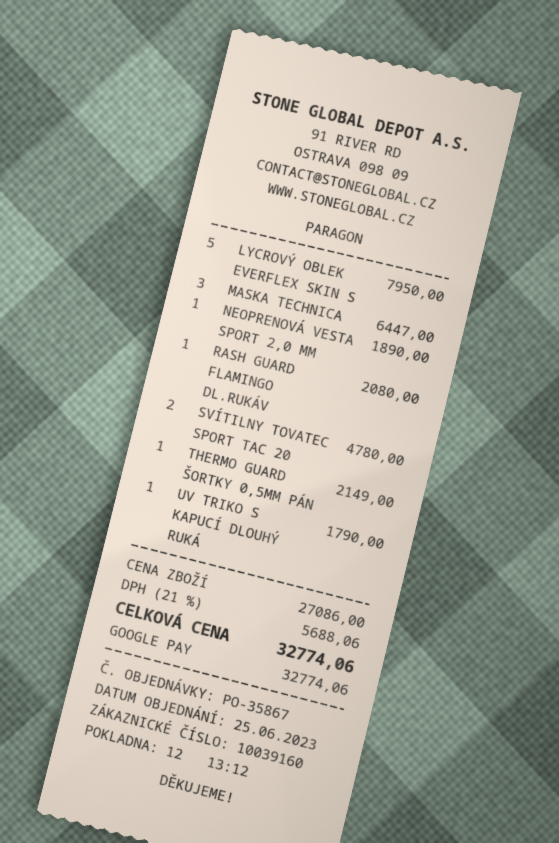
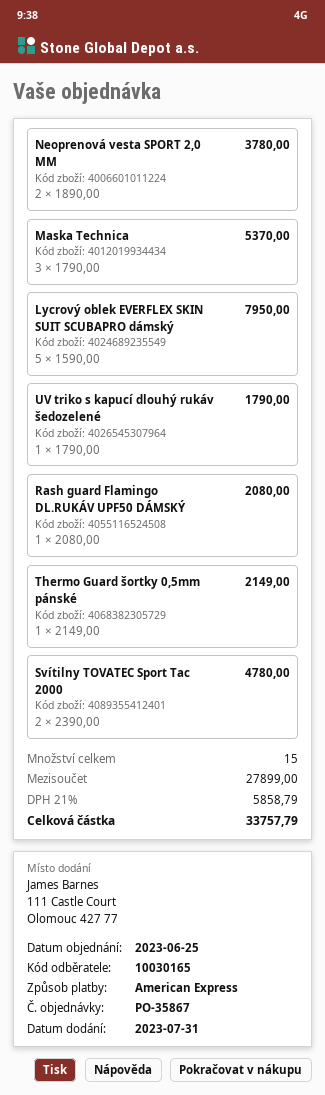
customer number: 10039160 -> 10030165
payment method: Google Pay -> American Express
MASKA TECHNICA: 3 for 6447.00 -> 3 for 5370.00
NEOPRENOVÁ VESTA SPORT 2,0 MM: 1 for 1890.00 -> 2 for 3780.00
subtotal: 27086.00 -> 27899.00
tax: 21% = 5688.06 -> 21% = 5858.79
total: 32774.06 -> 33757.79

